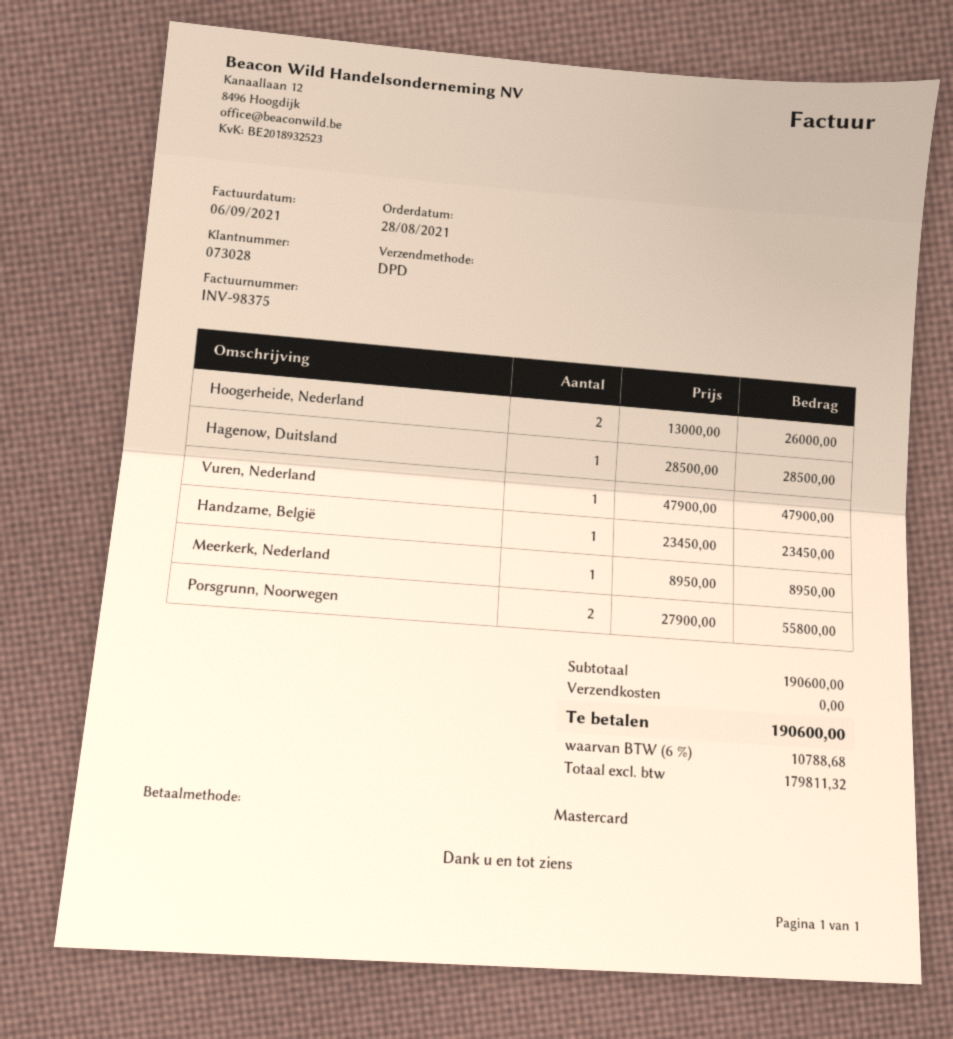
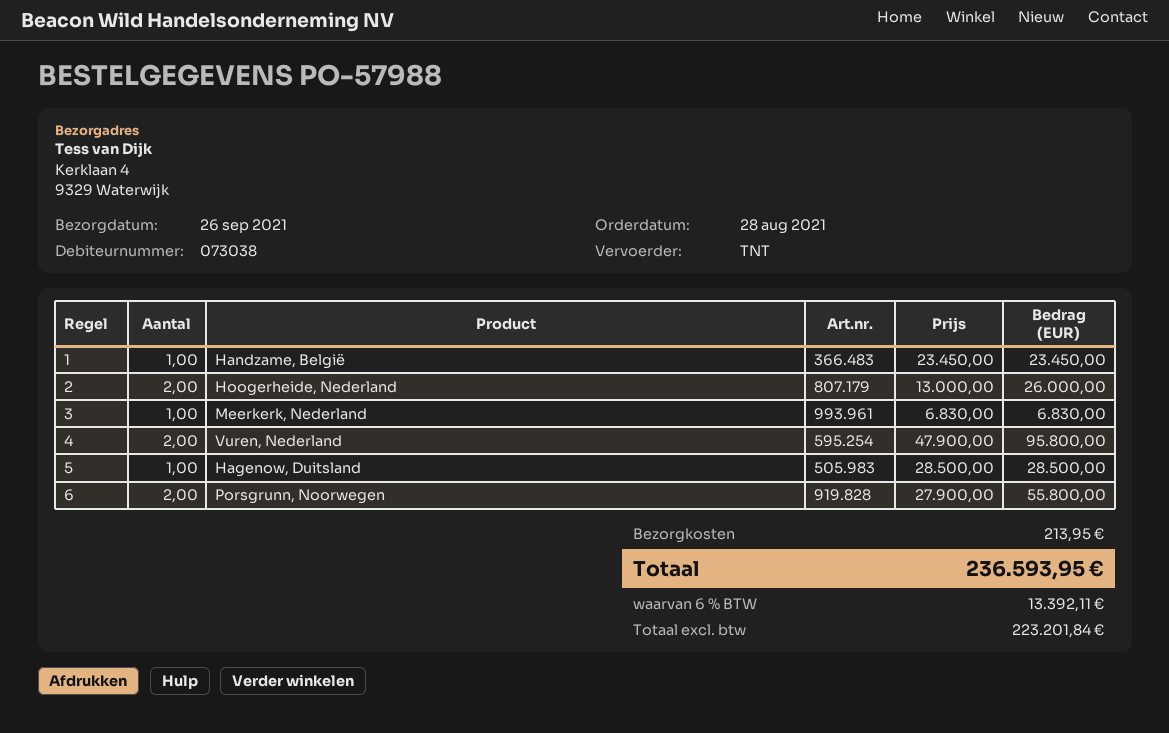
customer number: 073028 -> 073038
shipping method: DPD -> TNT
Vuren, Nederland: 1 x 47900.00 = 47900.00 -> 2 x 47900.00 = 95800.00
Meerkerk, Nederland: 1 x 8950.00 = 8950.00 -> 1 x 6830.00 = 6830.00
shipping: 0.00 -> 213.95
net: 179811.32 -> 223201.84
tax: 6% = 10788.68 -> 6% = 13392.11
total: 190600.00 -> 236593.95

